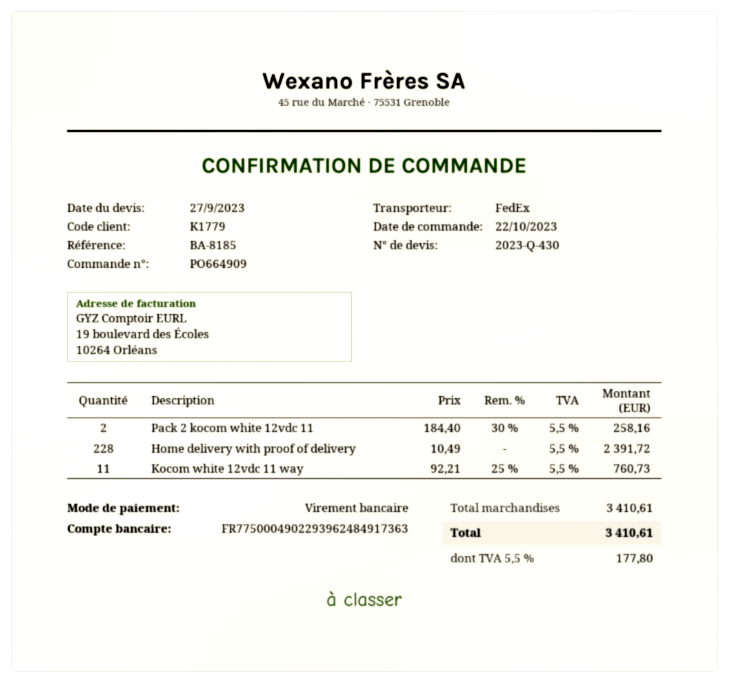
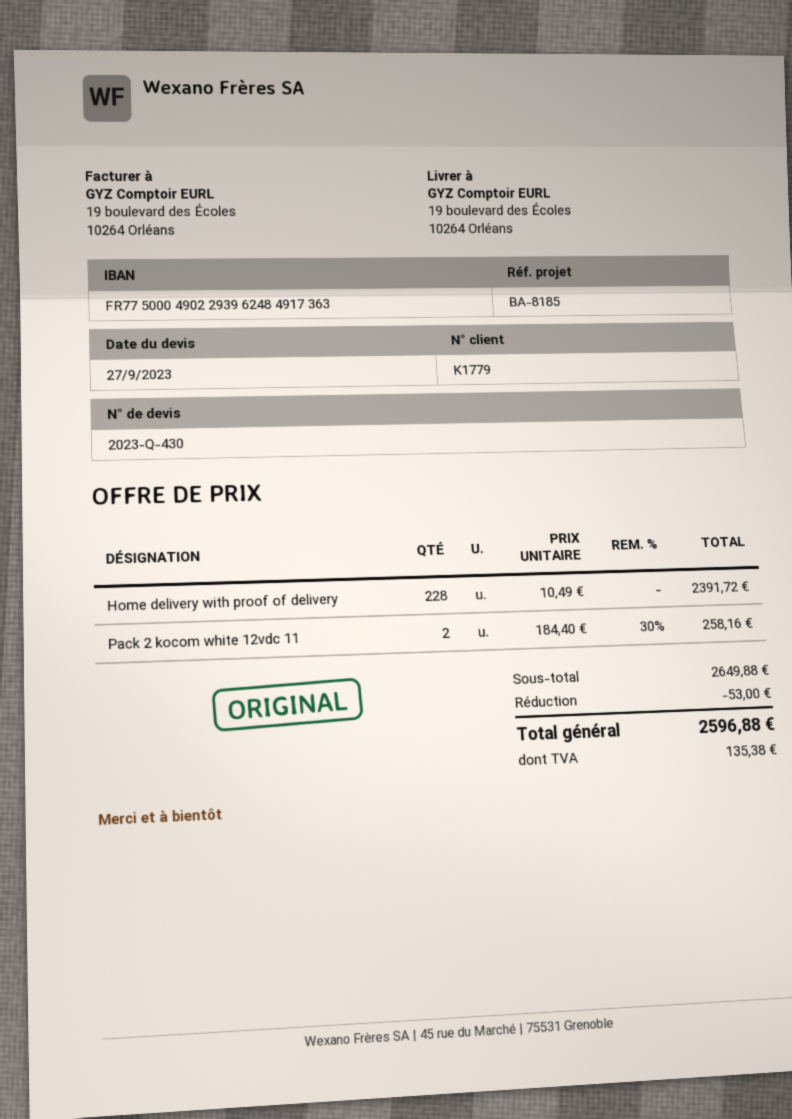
Kocom white 12vdc 11 way: 11 x 92.21 - 25% = 760.73 -> none
subtotal: 3410.61 -> 2649.88
discount: none -> 53.00
tax: 177.80 -> 135.38
total: 3410.61 -> 2596.88

